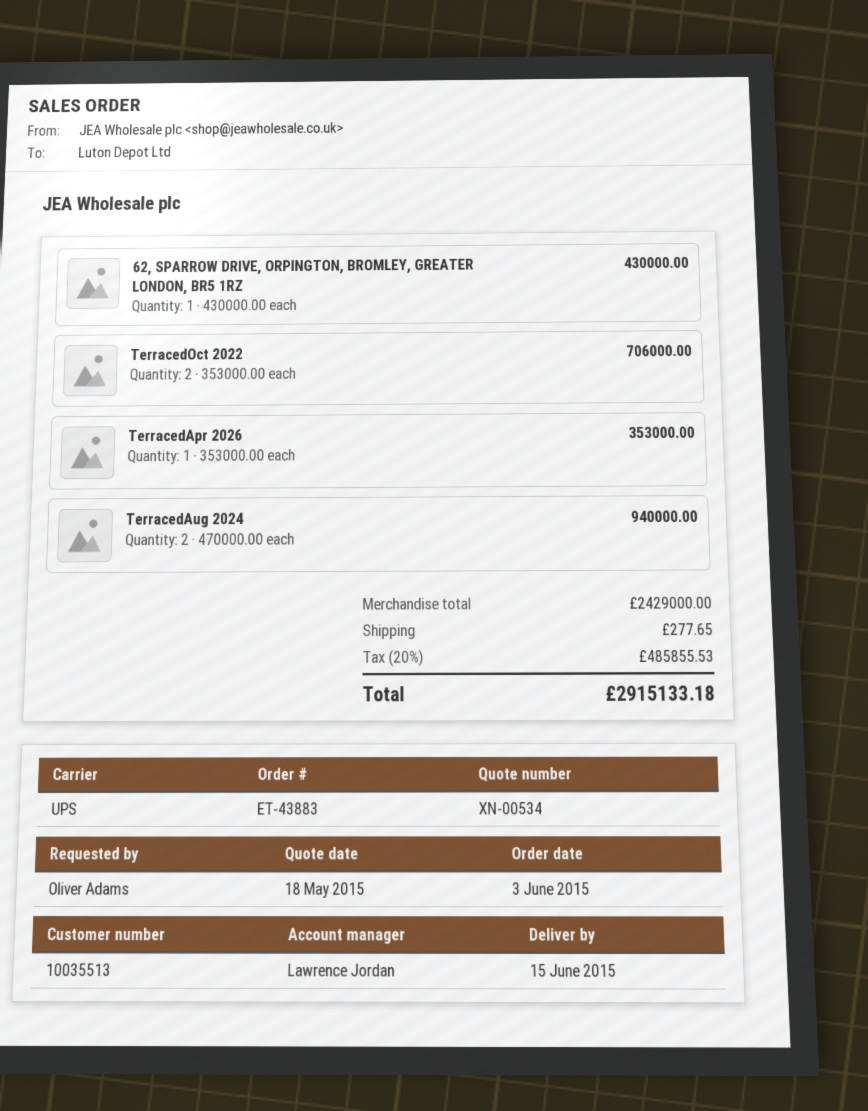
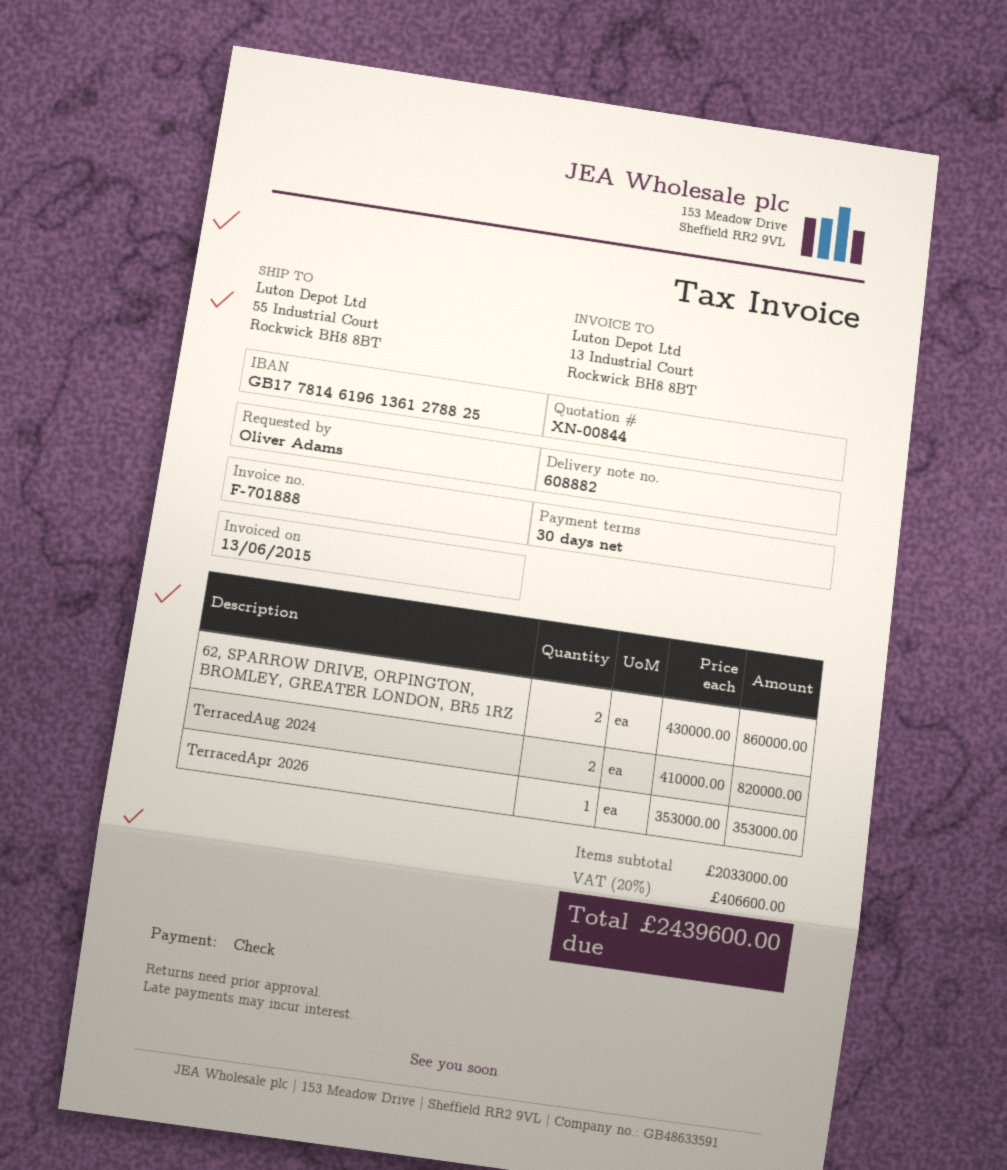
quote number: XN-00534 -> XN-00844
62, SPARROW DRIVE, ORPINGTON, BROMLEY, GREATER LONDON, BR5 1RZ: 1 x 430000.00 = 430000.00 -> 2 x 430000.00 = 860000.00
TerracedOct 2022: 2 x 353000.00 = 706000.00 -> none
TerracedAug 2024: 2 x 470000.00 = 940000.00 -> 2 x 410000.00 = 820000.00
subtotal: 2429000.00 -> 2033000.00
shipping: 277.65 -> none
tax: 20% = 485855.53 -> 20% = 406600.00
total: 2915133.18 -> 2439600.00

